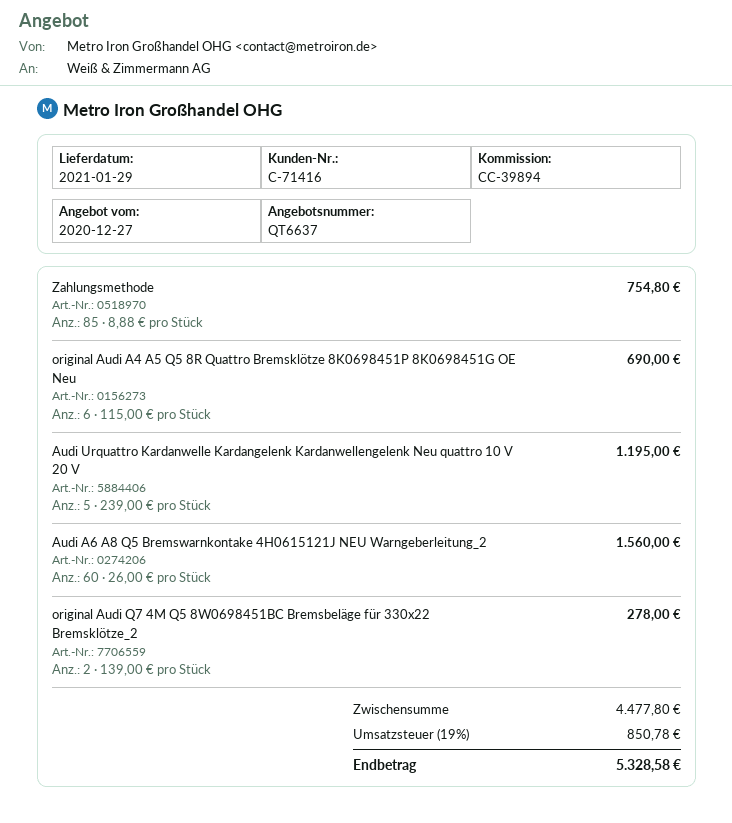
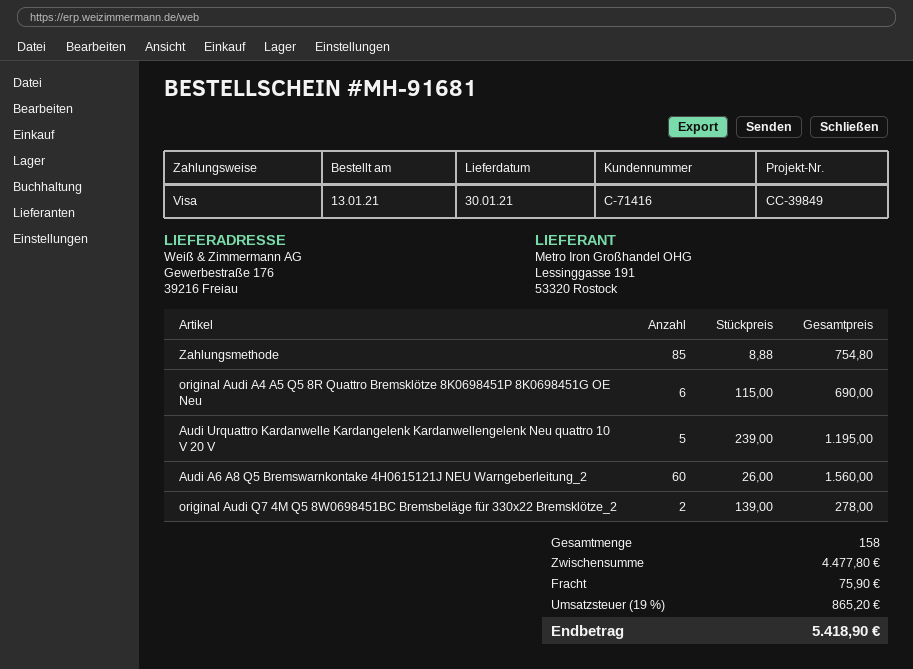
delivery date: 2021-01-29 -> 2021-01-30
reference: CC-39894 -> CC-39849
shipping: none -> 75.90
tax: 19% = 850.78 -> 19% = 865.20
total: 5328.58 -> 5418.90

